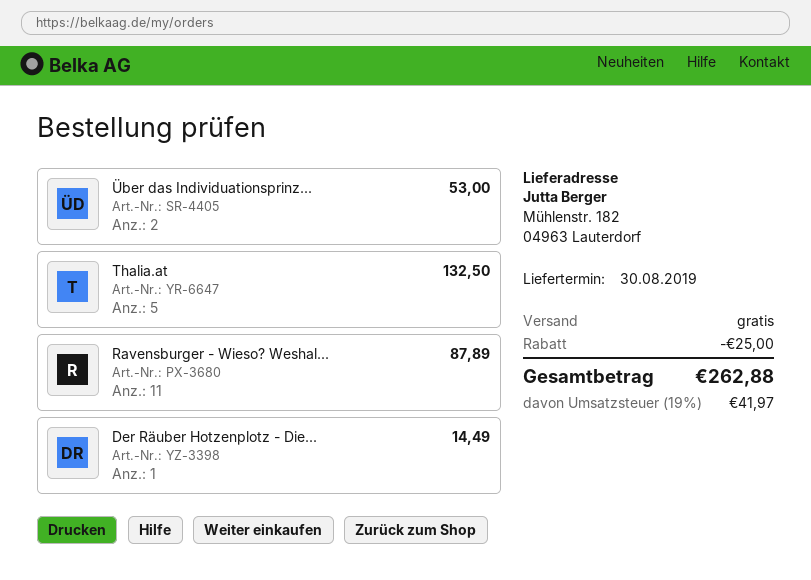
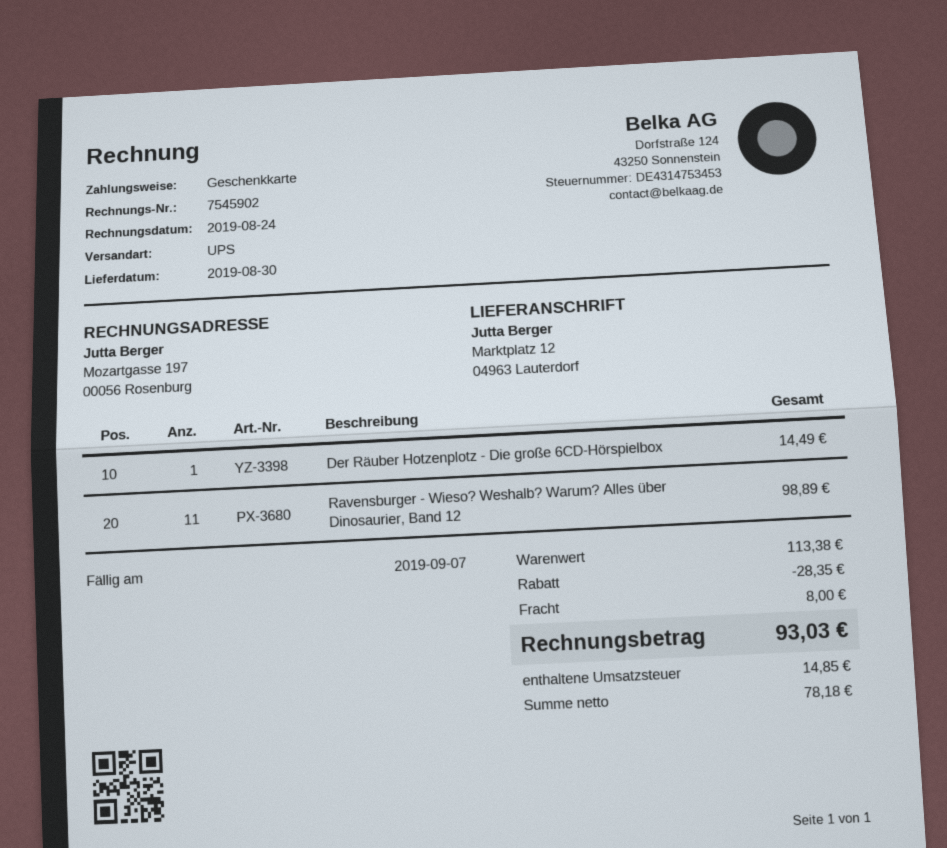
ship to: Mühlenstr. 182, 04963 Lauterdorf -> Marktplatz 12, 04963 Lauterdorf
Über das Individuationsprinz...: 2 for 53.00 -> none
Thalia.at: 5 for 132.50 -> none
Ravensburger - Wieso? Weshal...: 11 for 87.89 -> 11 for 98.89
discount: 25.00 -> 28.35
shipping: 0.00 -> 8.00
tax: 41.97 -> 14.85
total: 262.88 -> 93.03

